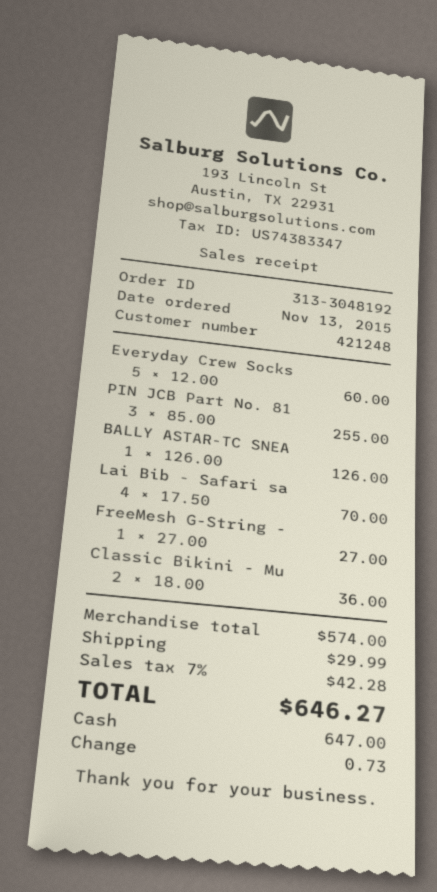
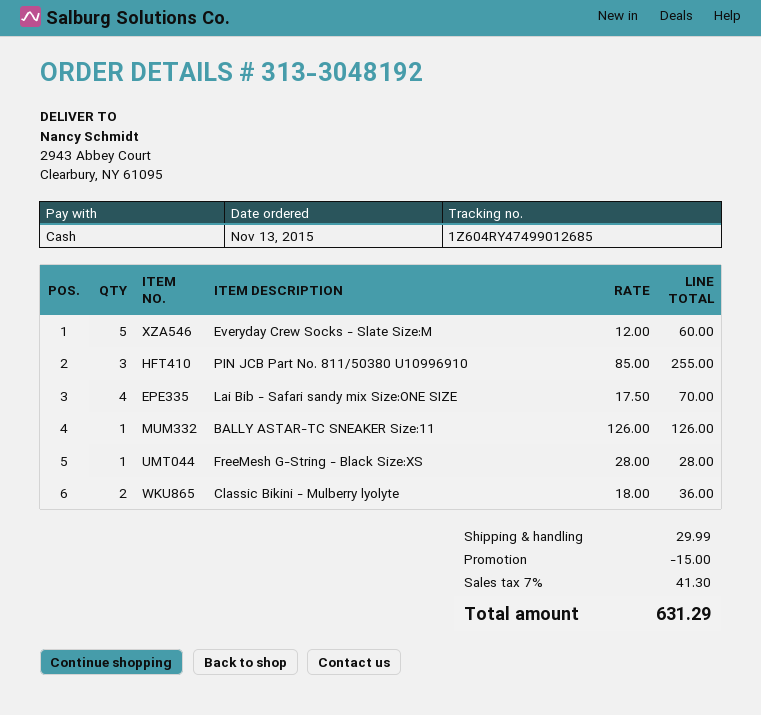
FreeMesh G-String -: 1 x 27.00 = 27.00 -> 1 x 28.00 = 28.00
discount: none -> 15.00
tax: 7% = 42.28 -> 7% = 41.30
total: 646.27 -> 631.29

